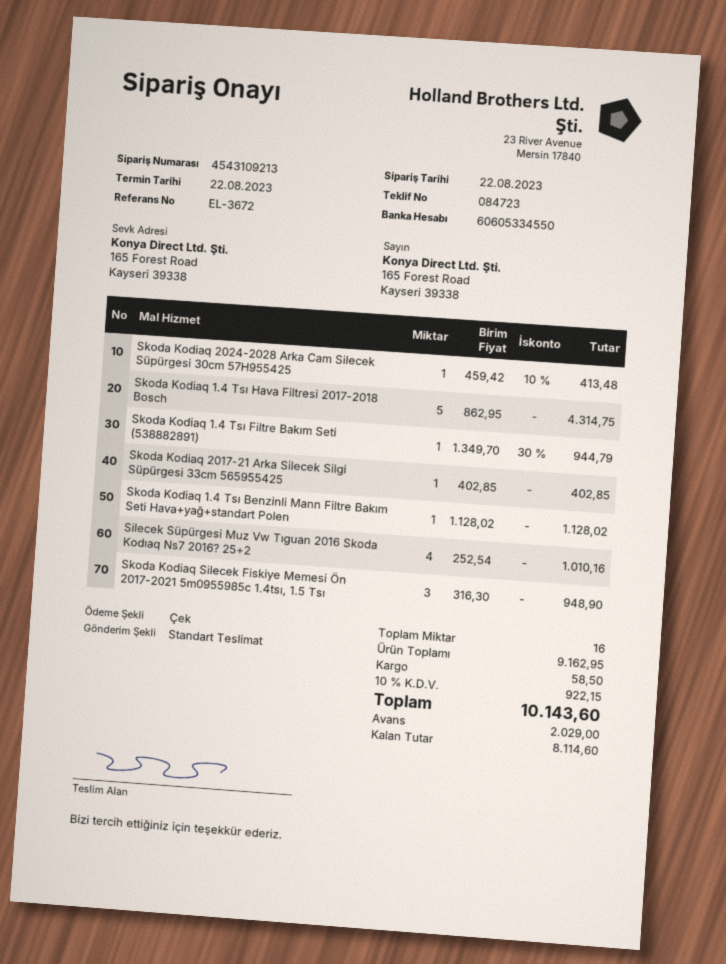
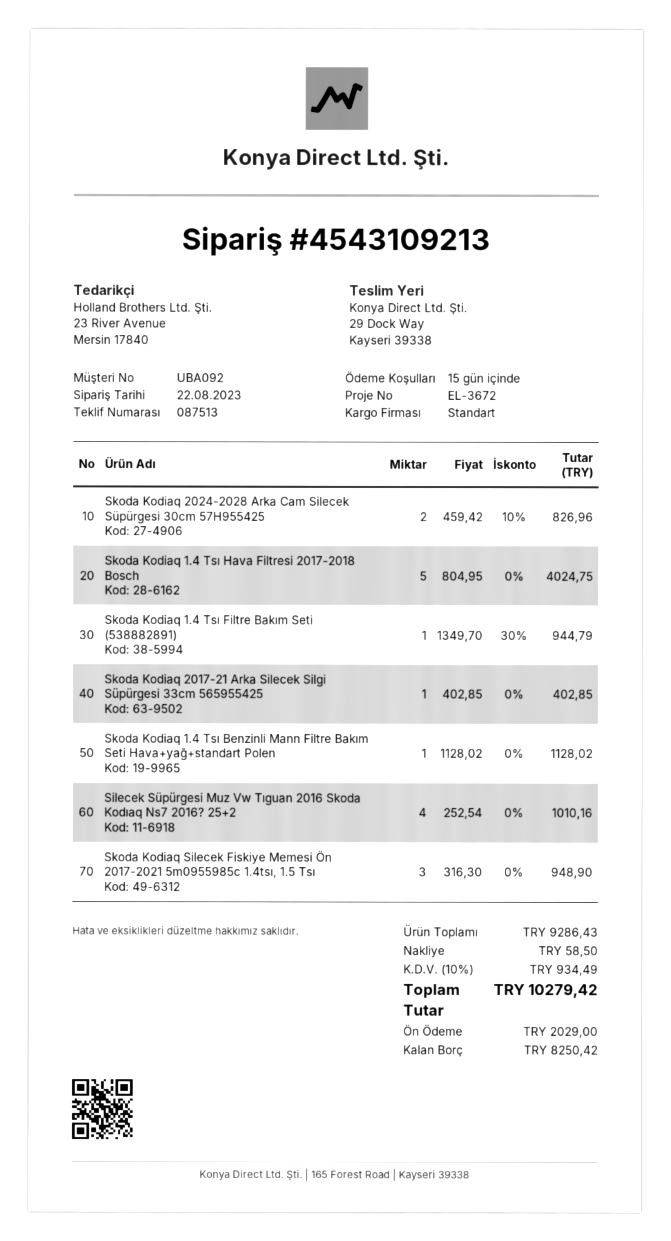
quote number: 084723 -> 087513
ship to: 165 Forest Road, Kayseri 39338 -> 29 Dock Way, Kayseri 39338
Skoda Kodiaq 2024-2028 Arka Cam Silecek Süpürgesi 30cm 57H955425: 1 x 459.42 - 10% = 413.48 -> 2 x 459.42 - 10% = 826.96
Skoda Kodiaq 1.4 Tsı Hava Filtresi 2017-2018 Bosch: 5 x 862.95 = 4314.75 -> 5 x 804.95 = 4024.75
subtotal: 9162.95 -> 9286.43
tax: 10% = 922.15 -> 10% = 934.49
total: 10143.60 -> 10279.42
balance: 8114.60 -> 8250.42

